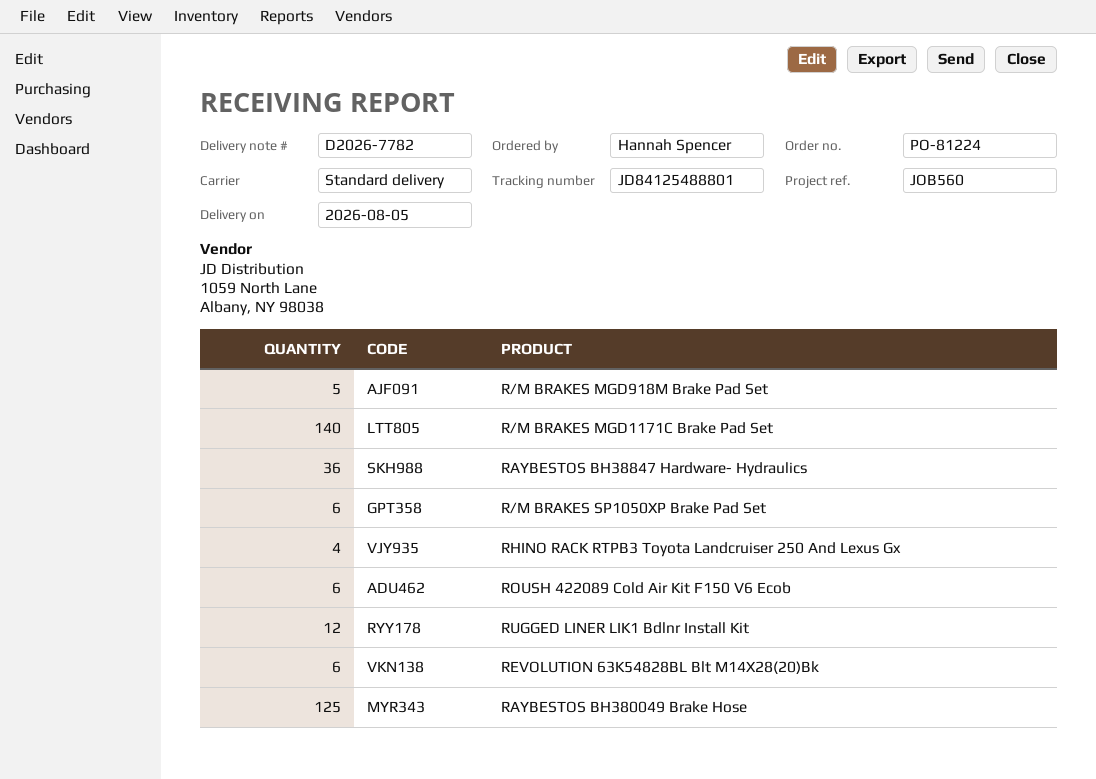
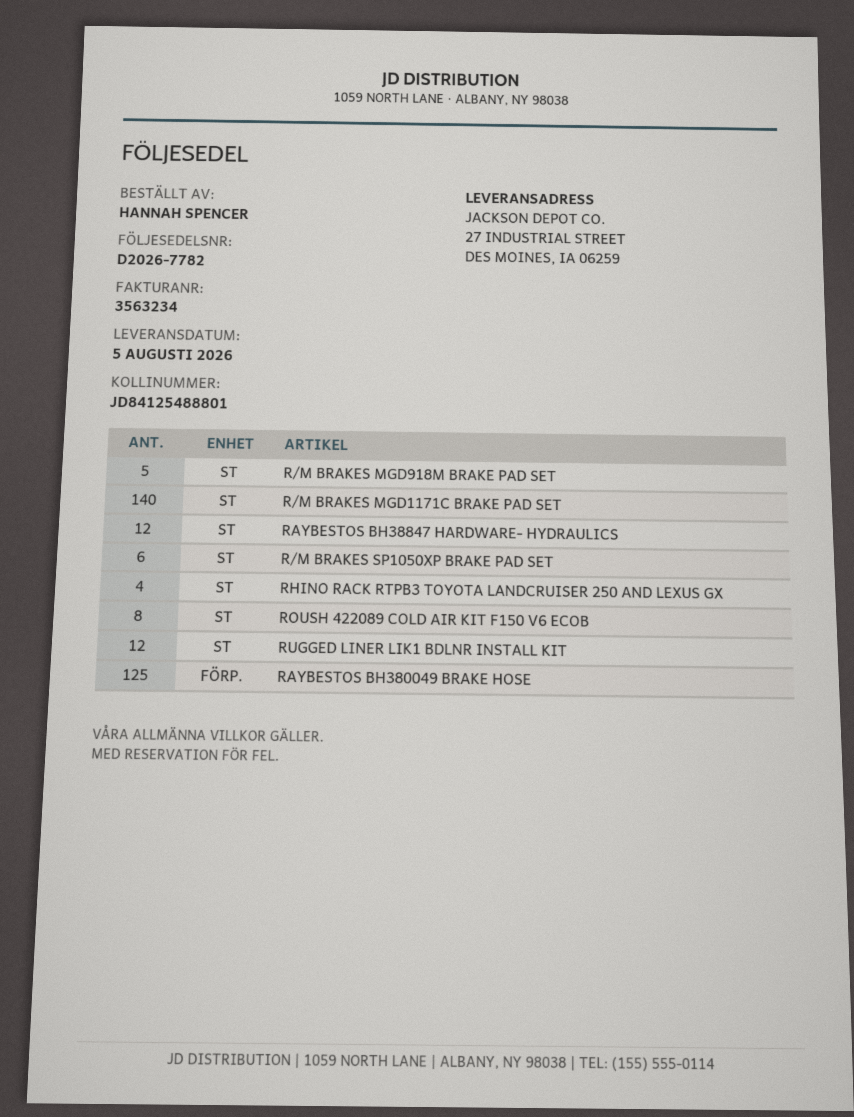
RAYBESTOS BH38847 Hardware- Hydraulics: 36 -> 12
ROUSH 422089 Cold Air Kit F150 V6 Ecob: 6 -> 8
REVOLUTION 63K54828BL Blt M14X28(20)Bk: 6 -> none

